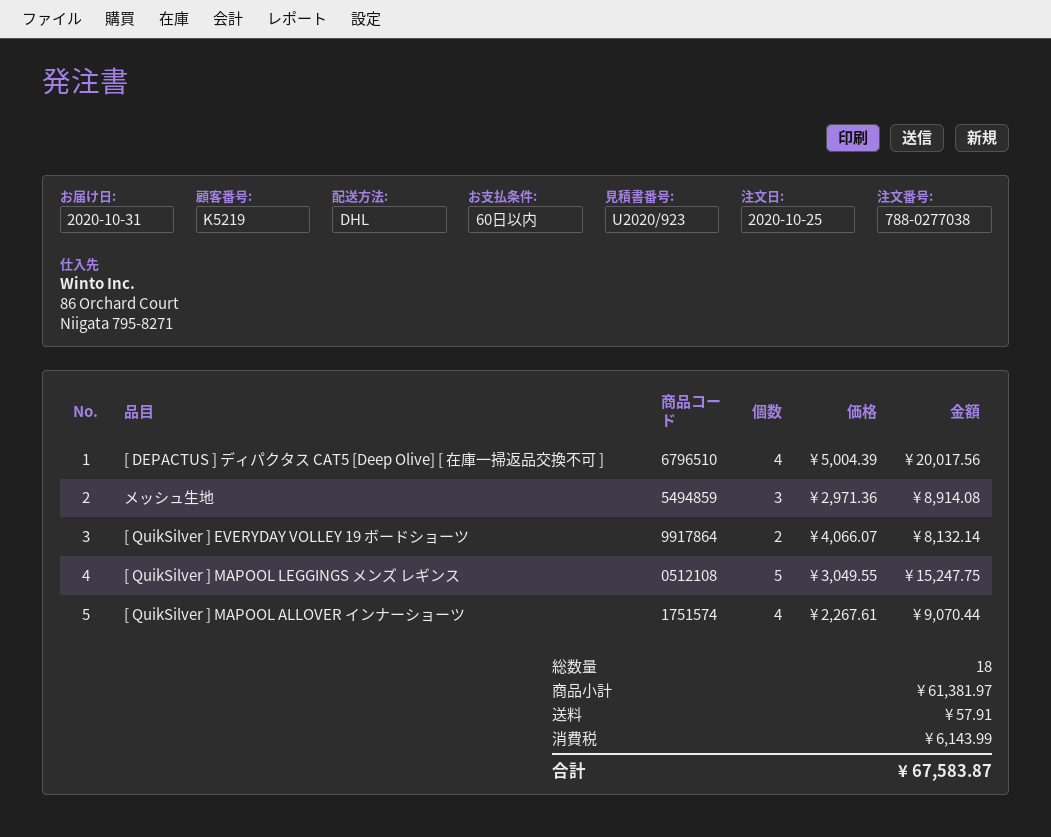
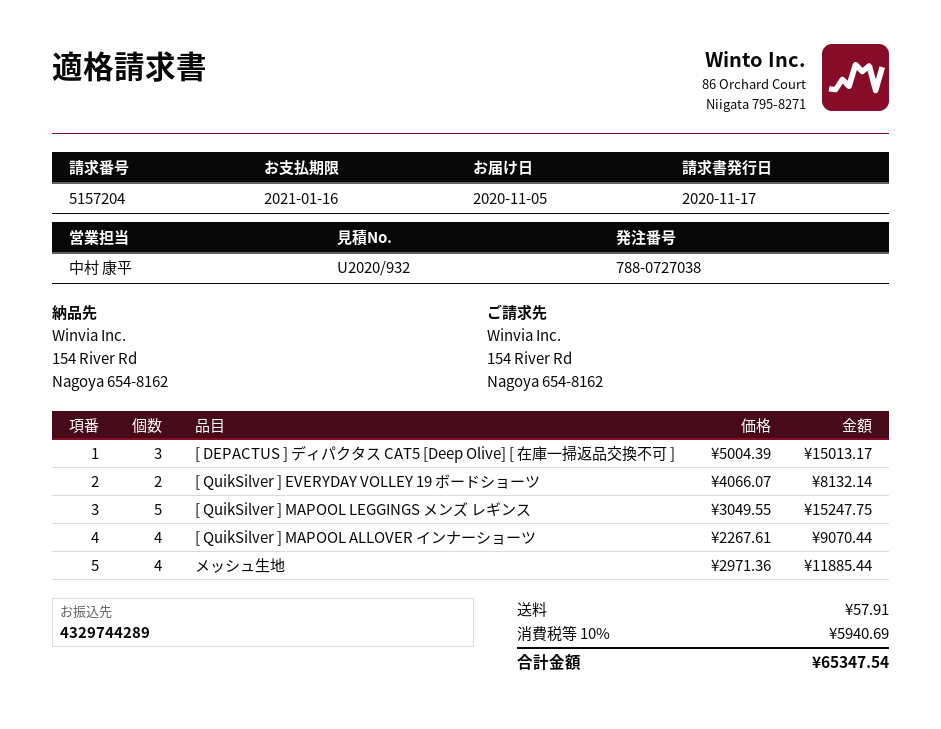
quote number: U2020/923 -> U2020/932
order number: 788-0277038 -> 788-0727038
delivery date: 2020-10-31 -> 2020-11-05
[ DEPACTUS ] ディパクタス CAT5 [Deep Olive] [ 在庫一掃返品交換不可 ]: 4 x 5004.39 = 20017.56 -> 3 x 5004.39 = 15013.17
メッシュ生地: 3 x 2971.36 = 8914.08 -> 4 x 2971.36 = 11885.44
tax: 6143.99 -> 5940.69
total: 67583.87 -> 65347.54

